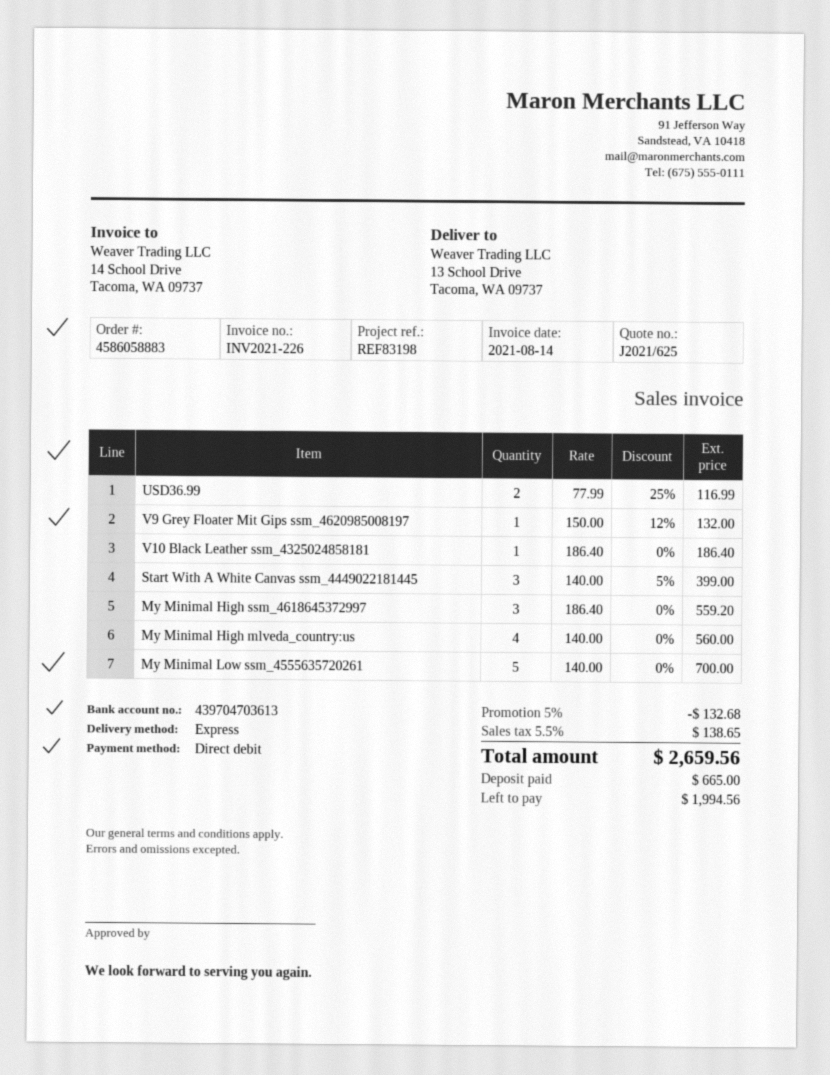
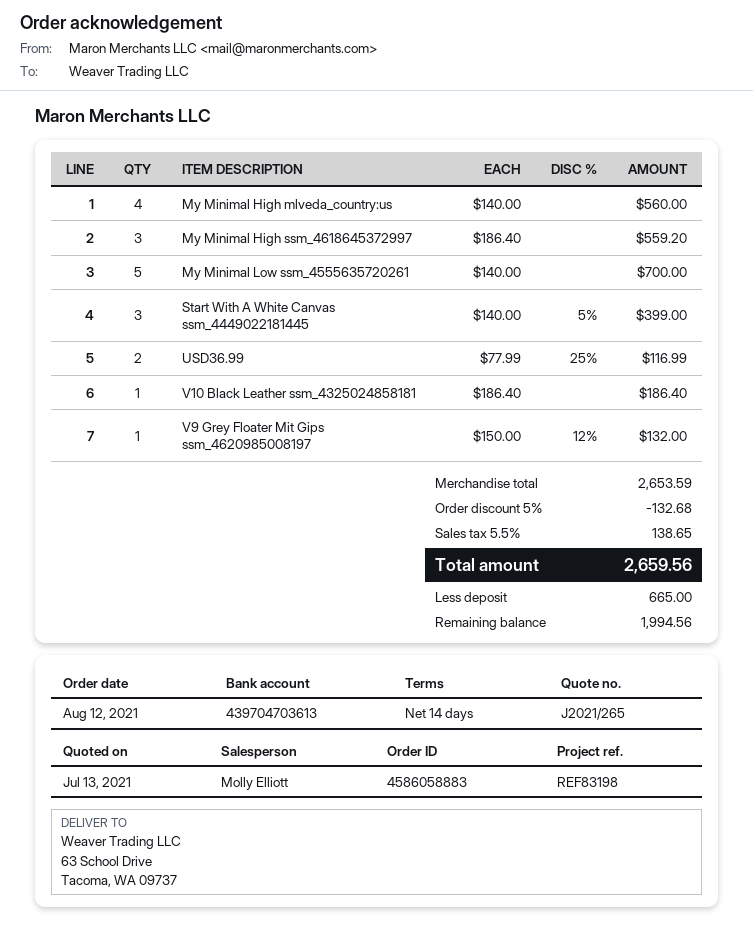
quote number: J2021/625 -> J2021/265
ship to: 13 School Drive, Tacoma, WA 09737 -> 63 School Drive, Tacoma, WA 09737

